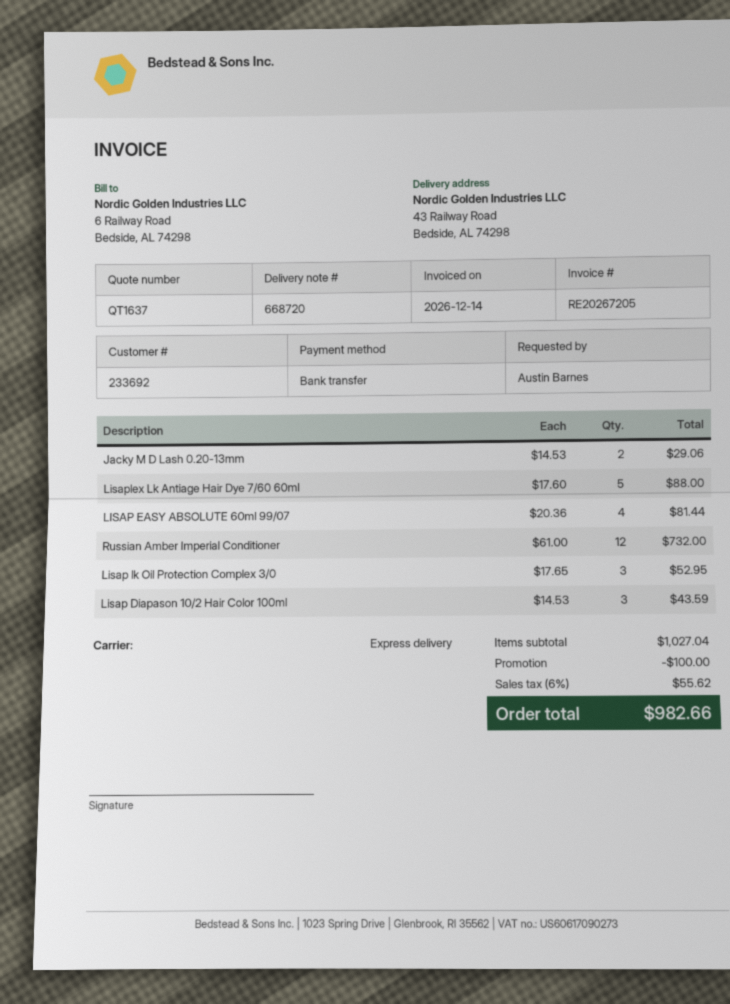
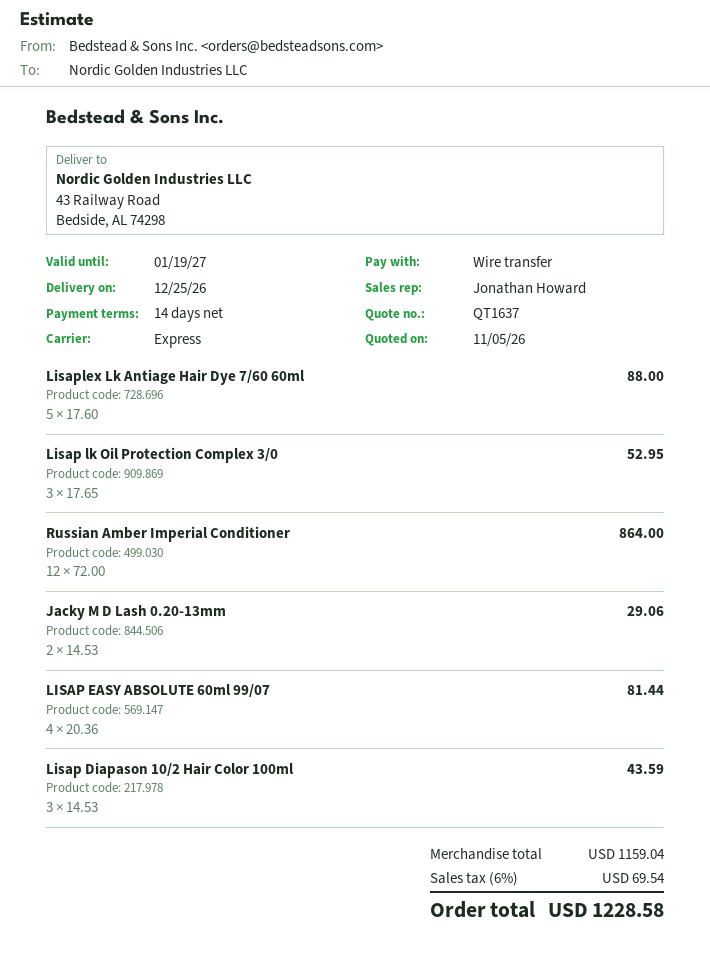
Russian Amber Imperial Conditioner: 12 x 61.00 = 732.00 -> 12 x 72.00 = 864.00
subtotal: 1027.04 -> 1159.04
discount: 100.00 -> none
tax: 6% = 55.62 -> 6% = 69.54
total: 982.66 -> 1228.58

